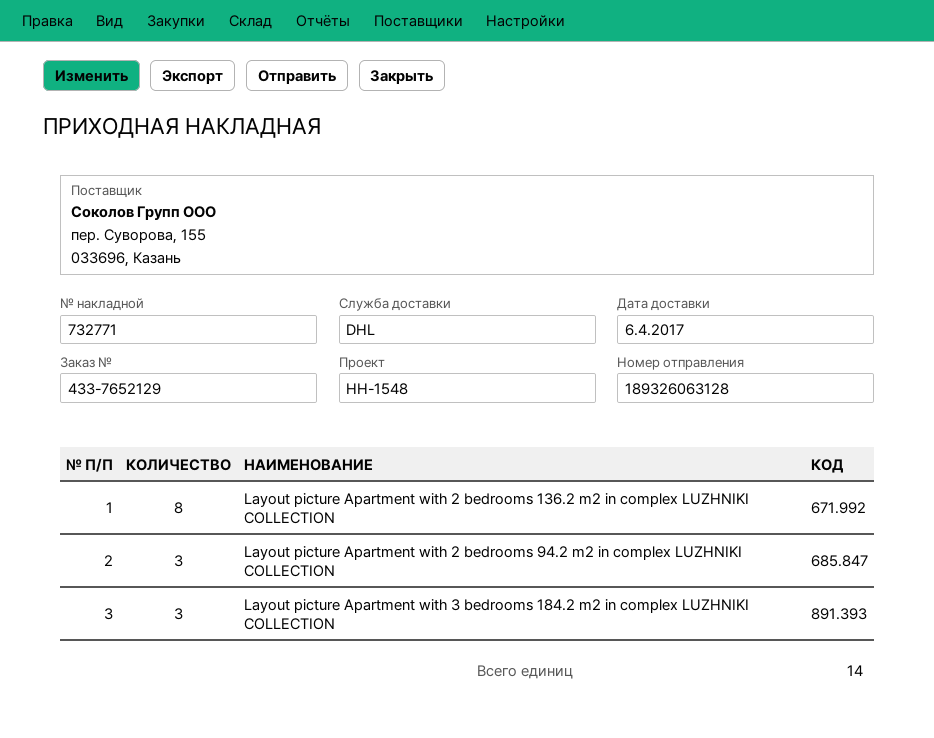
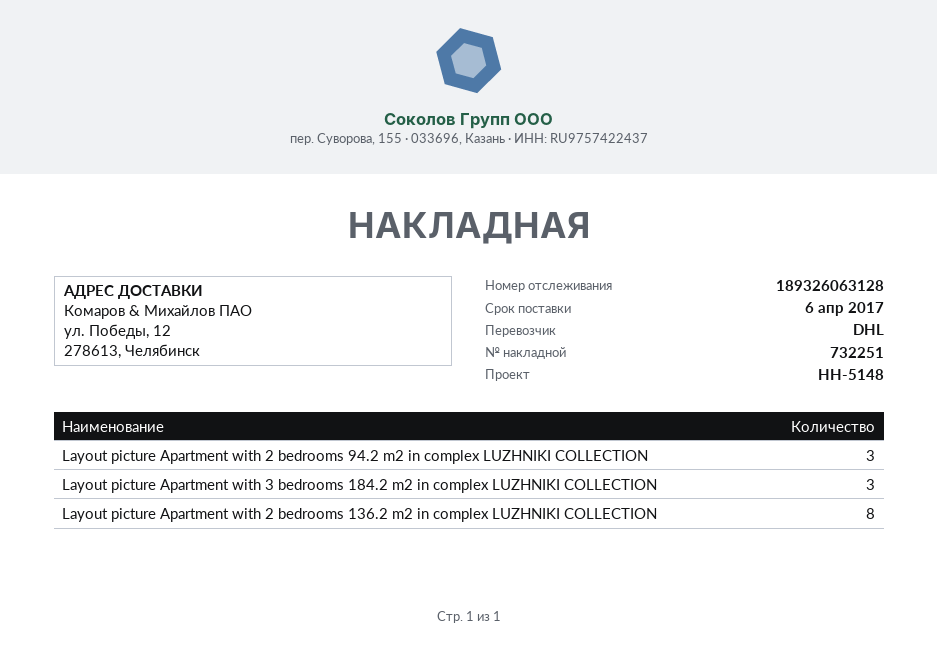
delivery note number: 732771 -> 732251
reference: HH-1548 -> HH-5148

